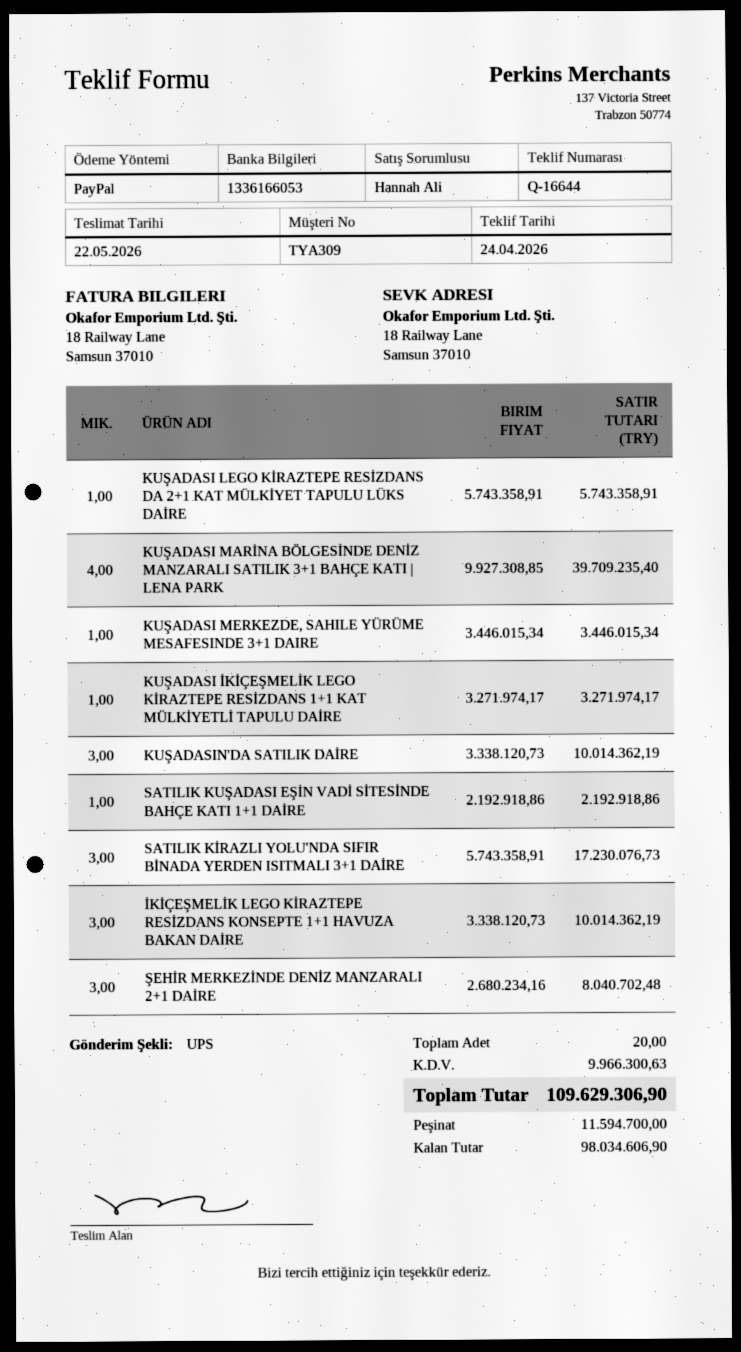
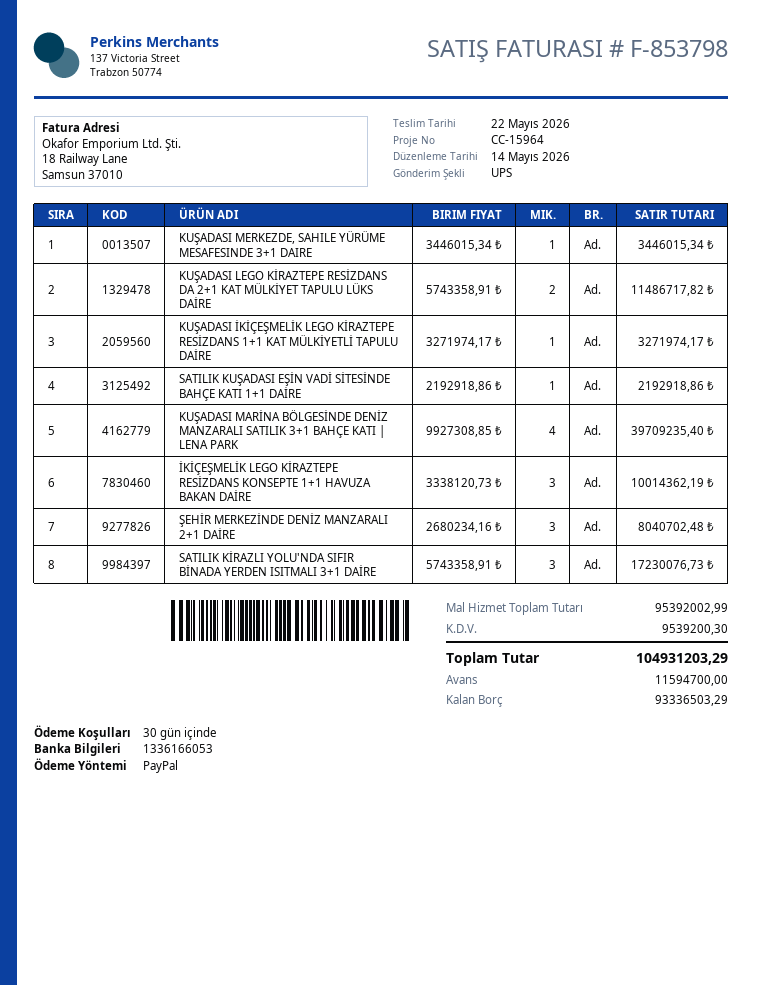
KUŞADASI LEGO KİRAZTEPE RESİZDANS DA 2+1 KAT MÜLKİYET TAPULU LÜKS DAİRE: 1 x 5743358.91 = 5743358.91 -> 2 x 5743358.91 = 11486717.82
KUŞADASIN'DA SATILIK DAİRE: 3 x 3338120.73 = 10014362.19 -> none
tax: 9966300.63 -> 9539200.30
total: 109629306.90 -> 104931203.29
balance: 98034606.90 -> 93336503.29

